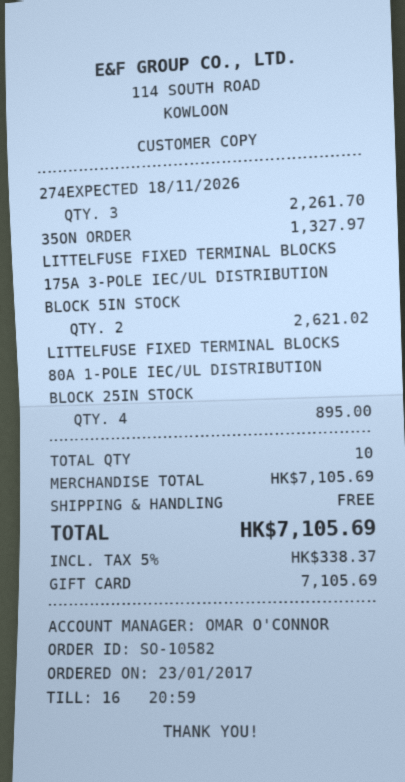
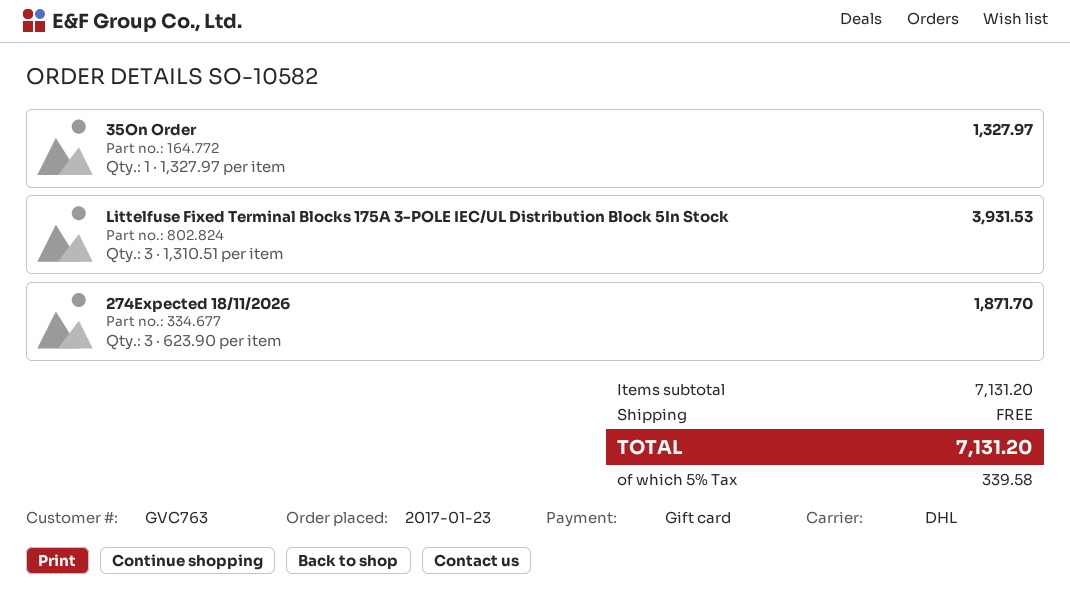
274EXPECTED 18/11/2026: 3 for 2261.70 -> 3 for 1871.70
LITTELFUSE FIXED TERMINAL BLOCKS 175A 3-POLE IEC/UL DISTRIBUTION BLOCK 5IN STOCK: 2 for 2621.02 -> 3 for 3931.53
LITTELFUSE FIXED TERMINAL BLOCKS 80A 1-POLE IEC/UL DISTRIBUTION BLOCK 25IN STOCK: 4 for 895.00 -> none
subtotal: 7105.69 -> 7131.20
tax: 5% = 338.37 -> 5% = 339.58
total: 7105.69 -> 7131.20

